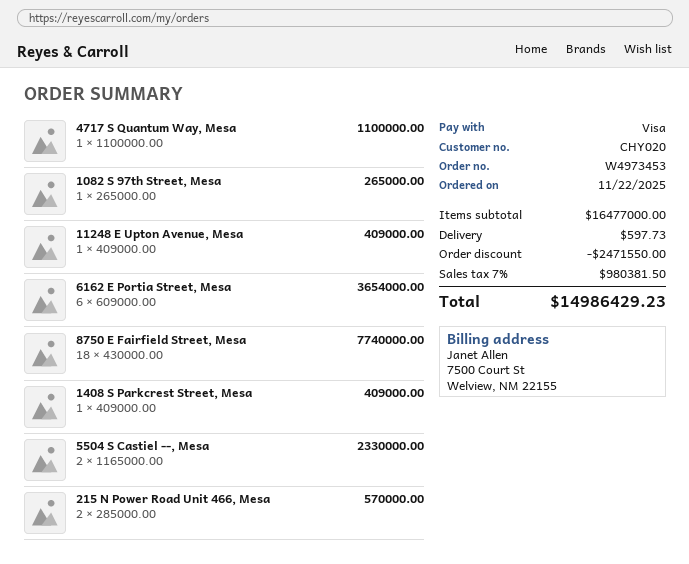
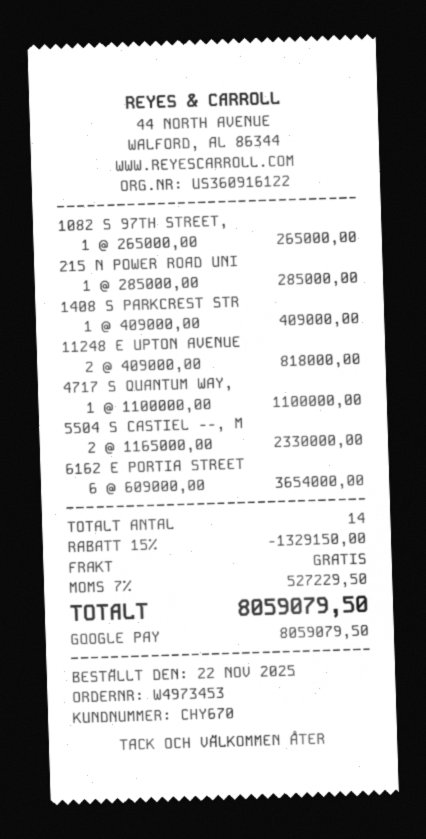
customer number: CHY020 -> CHY670
payment method: Visa -> Google Pay
11248 E Upton Avenue, Mesa: 1 x 409000.00 = 409000.00 -> 2 x 409000.00 = 818000.00
8750 E Fairfield Street, Mesa: 18 x 430000.00 = 7740000.00 -> none
215 N Power Road Unit 466, Mesa: 2 x 285000.00 = 570000.00 -> 1 x 285000.00 = 285000.00
discount: 2471550.00 -> 1329150.00
shipping: 597.73 -> 0.00
tax: 7% = 980381.50 -> 7% = 527229.50
total: 14986429.23 -> 8059079.50

